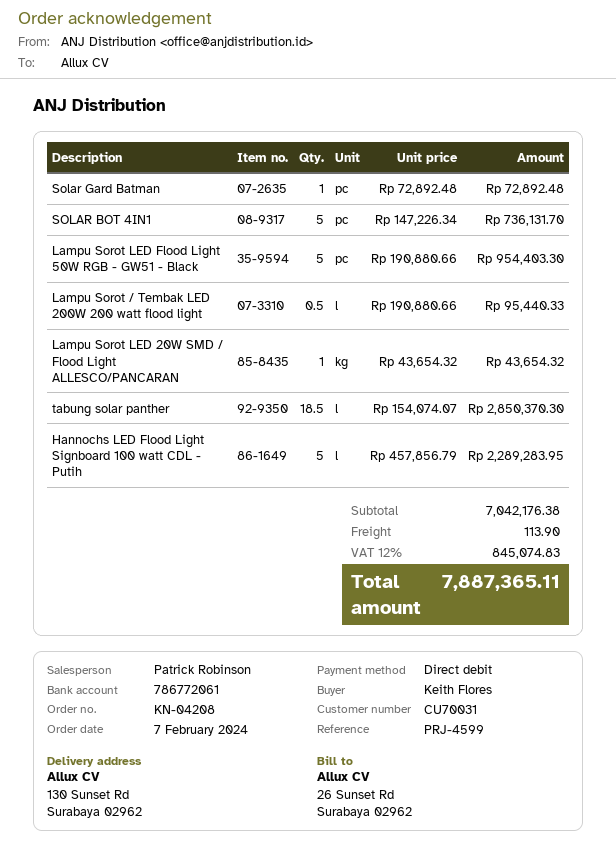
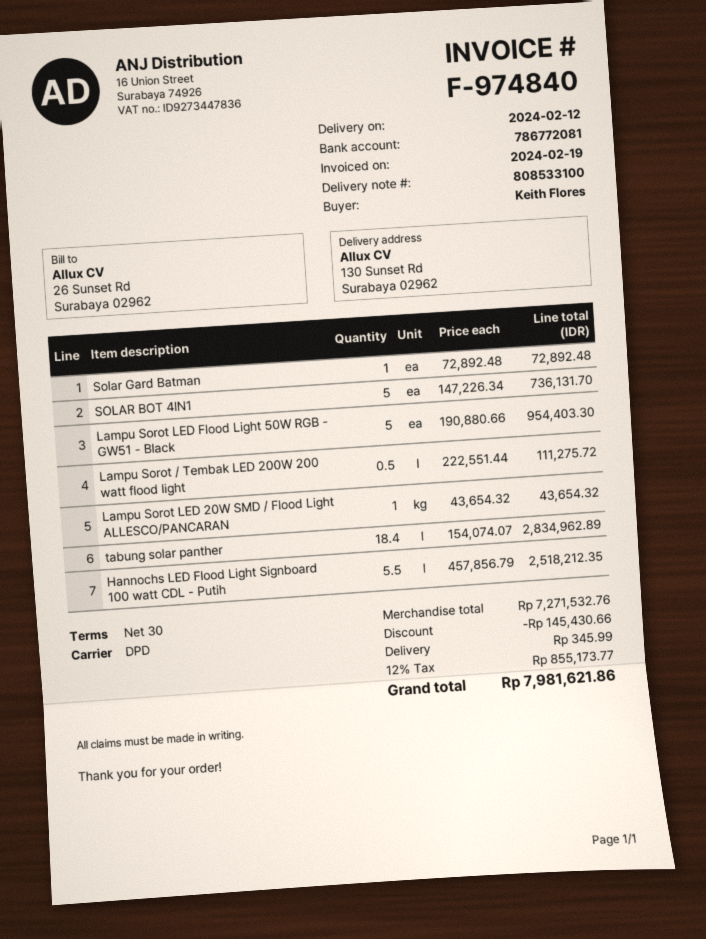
bank account: 786772061 -> 786772081
Lampu Sorot / Tembak LED 200W 200 watt flood light: 0.5 x 190880.66 = 95440.33 -> 0.5 x 222551.44 = 111275.72
tabung solar panther: 18.5 x 154074.07 = 2850370.30 -> 18.4 x 154074.07 = 2834962.89
Hannochs LED Flood Light Signboard 100 watt CDL - Putih: 5 x 457856.79 = 2289283.95 -> 5.5 x 457856.79 = 2518212.35
subtotal: 7042176.38 -> 7271532.76
discount: none -> 145430.66
shipping: 113.90 -> 345.99
tax: 12% = 845074.83 -> 12% = 855173.77
total: 7887365.11 -> 7981621.86

